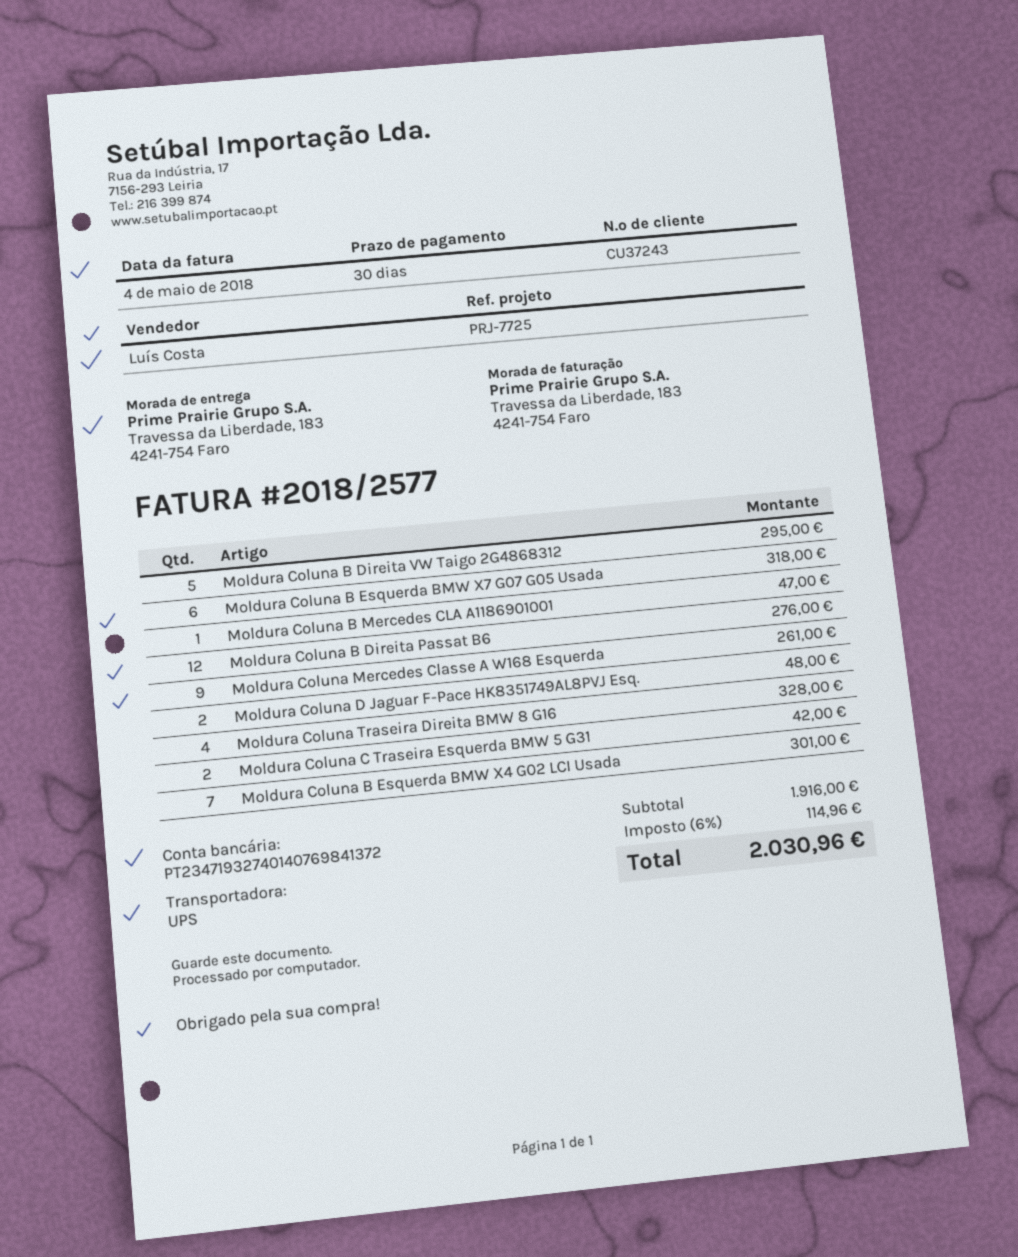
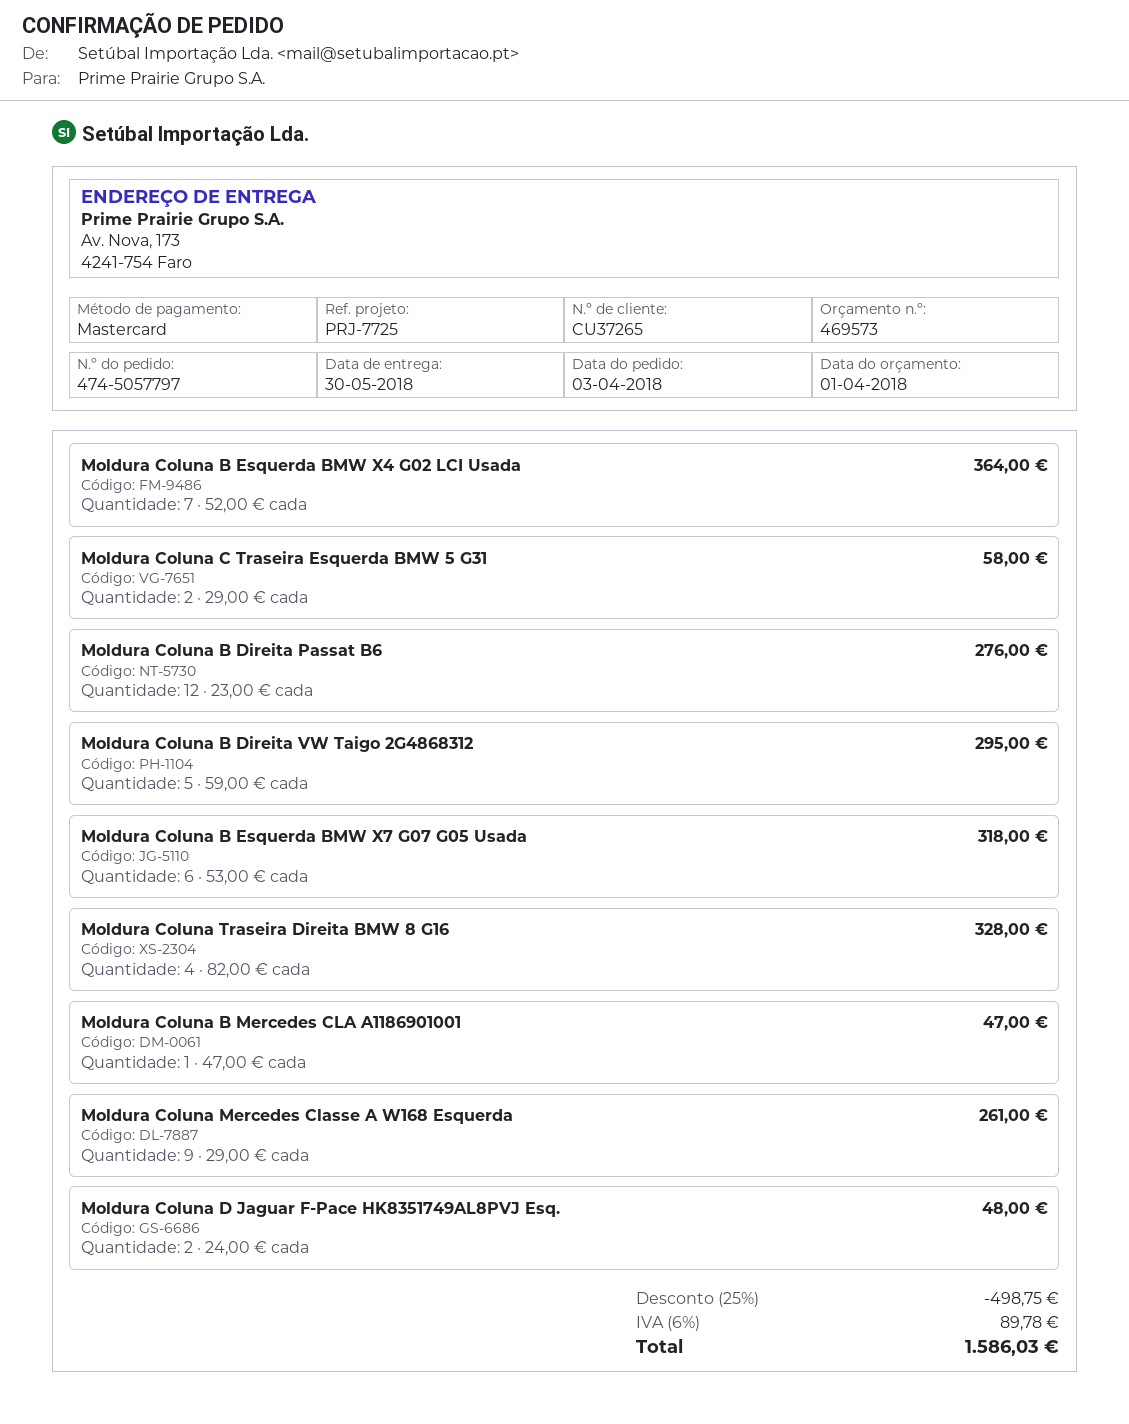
customer number: CU37243 -> CU37265
ship to: Travessa da Liberdade, 183, 4241-754 Faro -> Av. Nova, 173, 4241-754 Faro
Moldura Coluna C Traseira Esquerda BMW 5 G31: 2 for 42.00 -> 2 for 58.00
Moldura Coluna B Esquerda BMW X4 G02 LCI Usada: 7 for 301.00 -> 7 for 364.00
discount: none -> 25% = 498.75
tax: 6% = 114.96 -> 6% = 89.78
total: 2030.96 -> 1586.03

